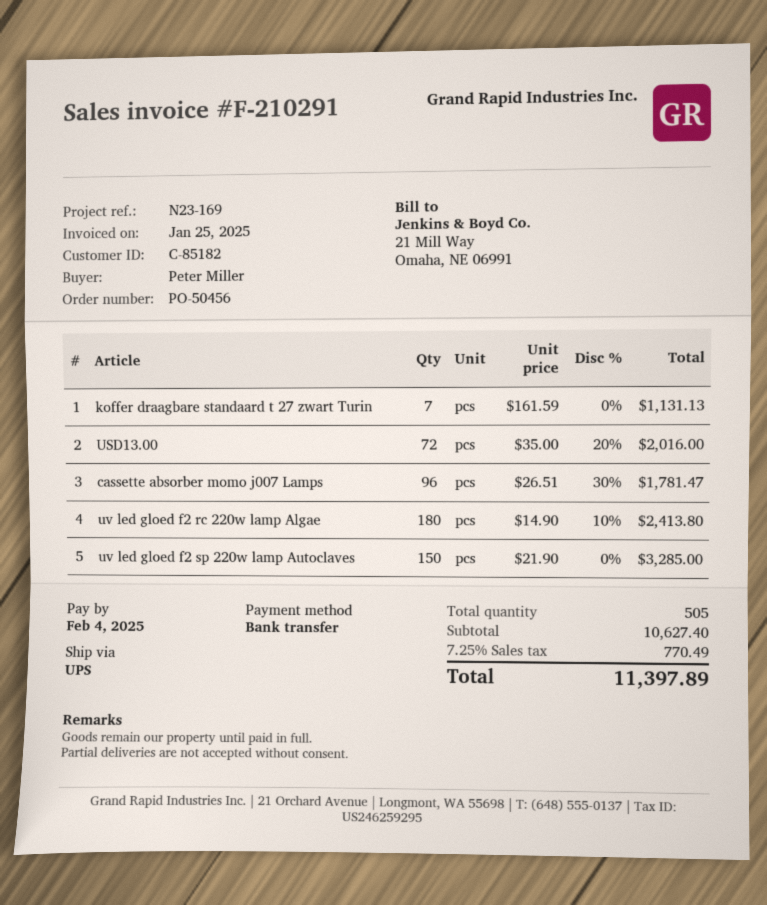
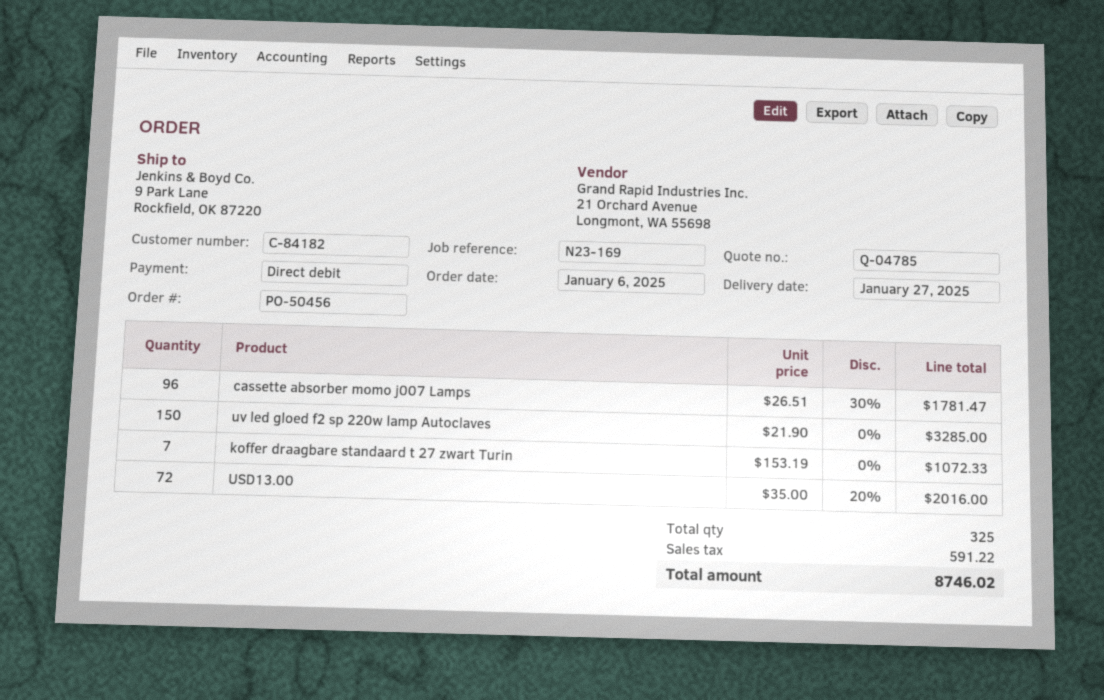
customer number: C-85182 -> C-84182
payment method: bank transfer -> direct debit
koffer draagbare standaard t 27 zwart Turin: 7 x 161.59 = 1131.13 -> 7 x 153.19 = 1072.33
uv led gloed f2 rc 220w lamp Algae: 180 x 14.90 - 10% = 2413.80 -> none
total quantity: 505 -> 325
tax: 770.49 -> 591.22
total: 11397.89 -> 8746.02

